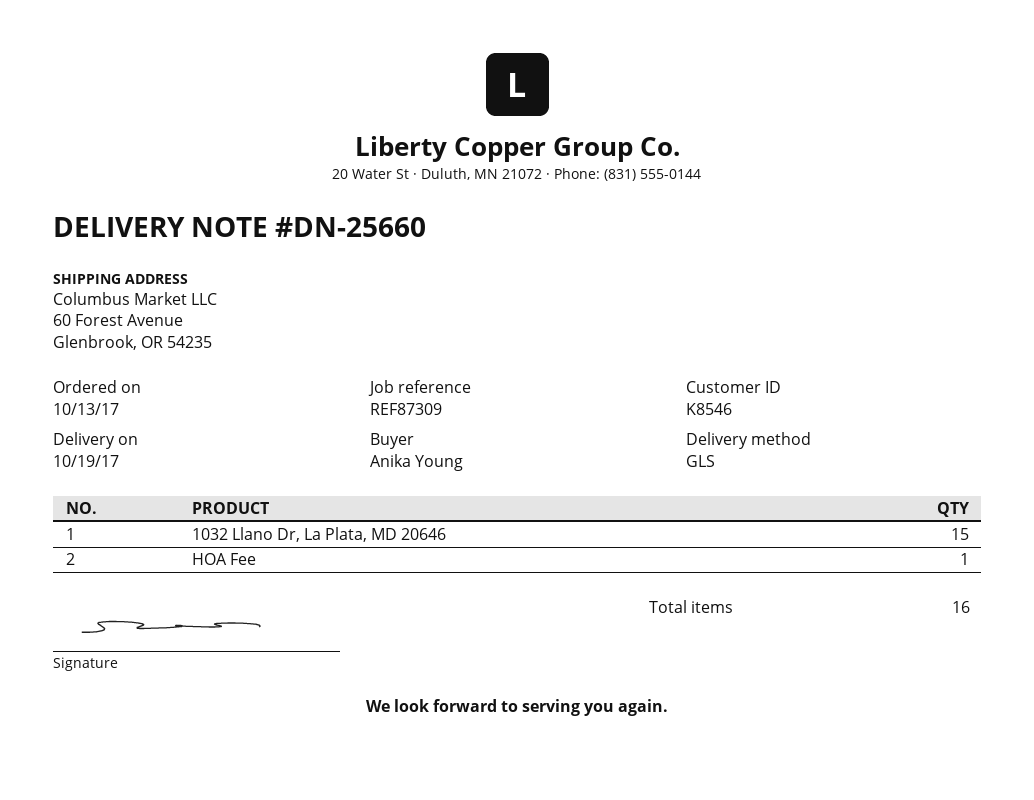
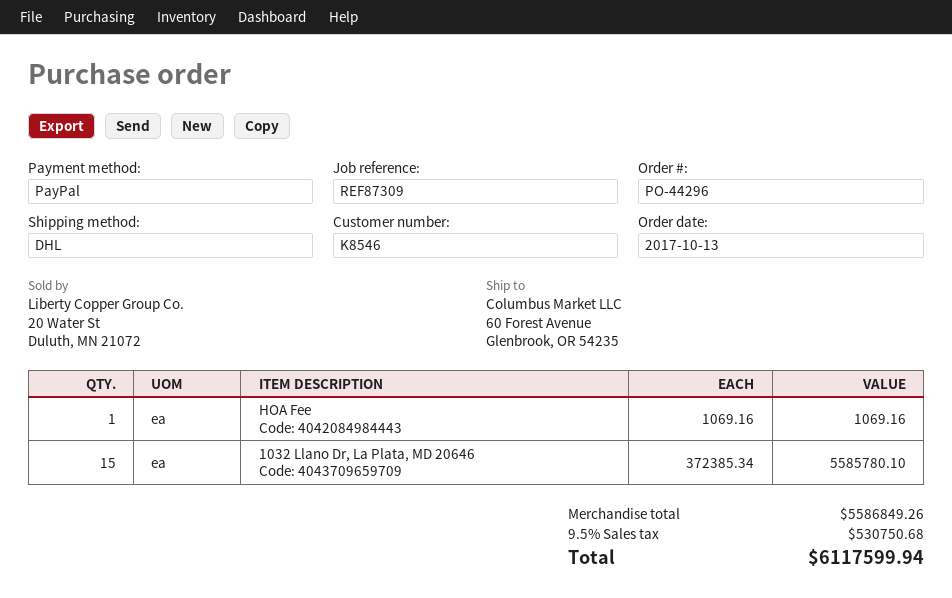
shipping method: GLS -> DHL

